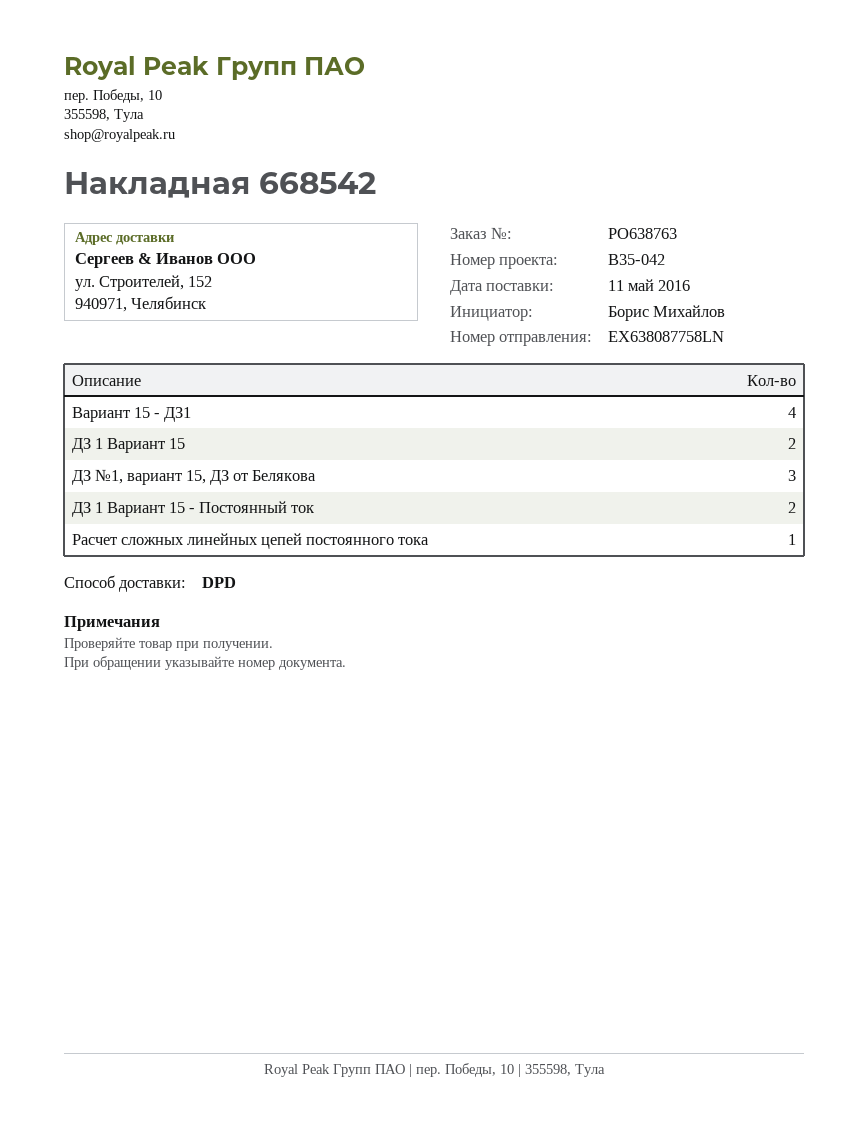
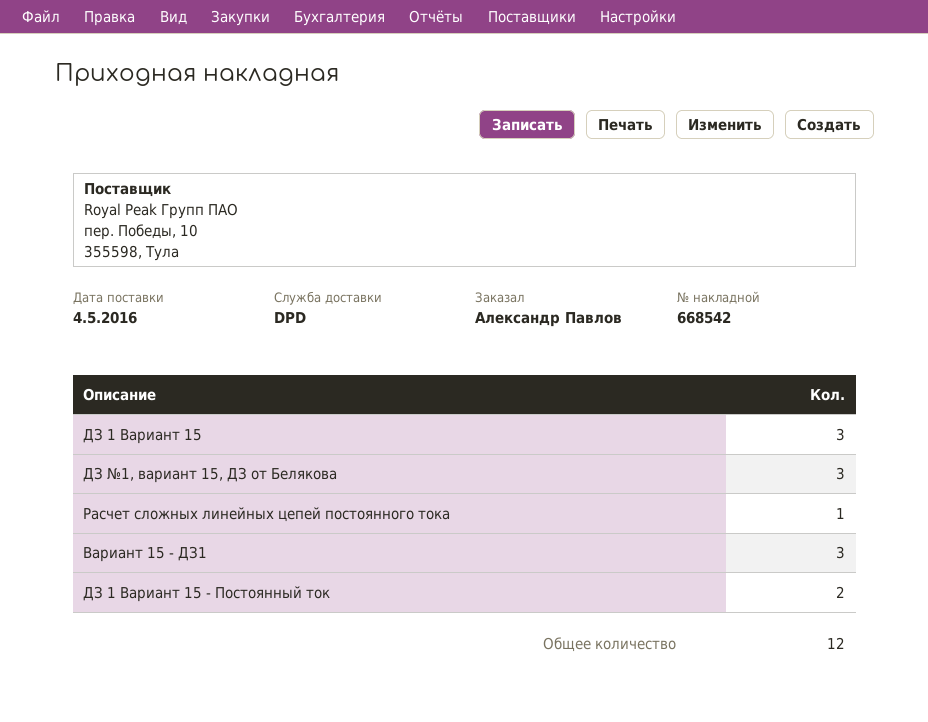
delivery date: 2016-05-11 -> 2016-05-04
ordered by: Борис Михайлов -> Александр Павлов
Вариант 15 - ДЗ1: 4 -> 3
ДЗ 1 Вариант 15: 2 -> 3

